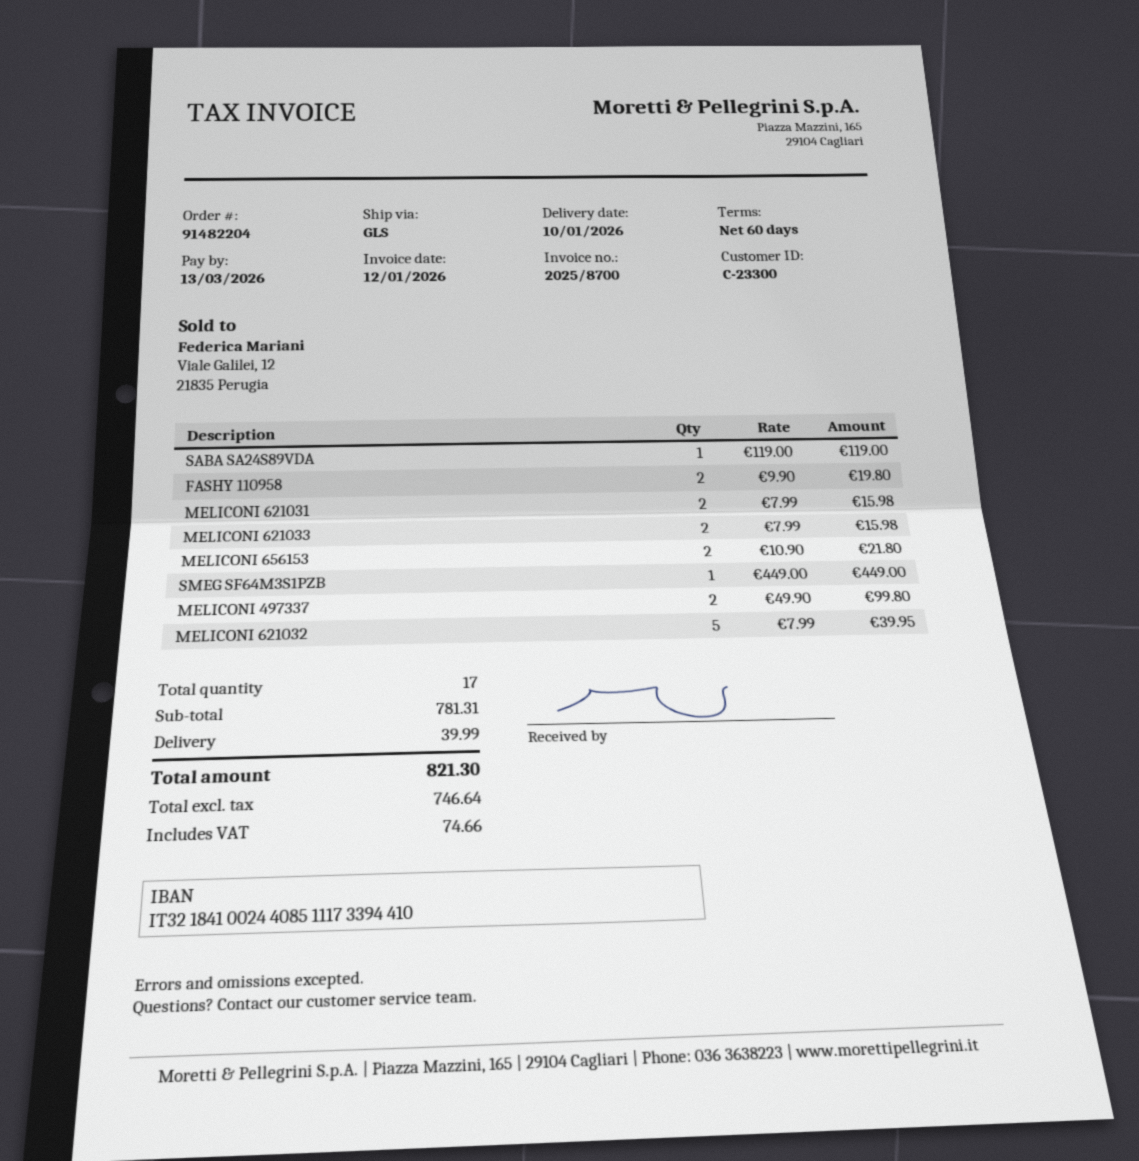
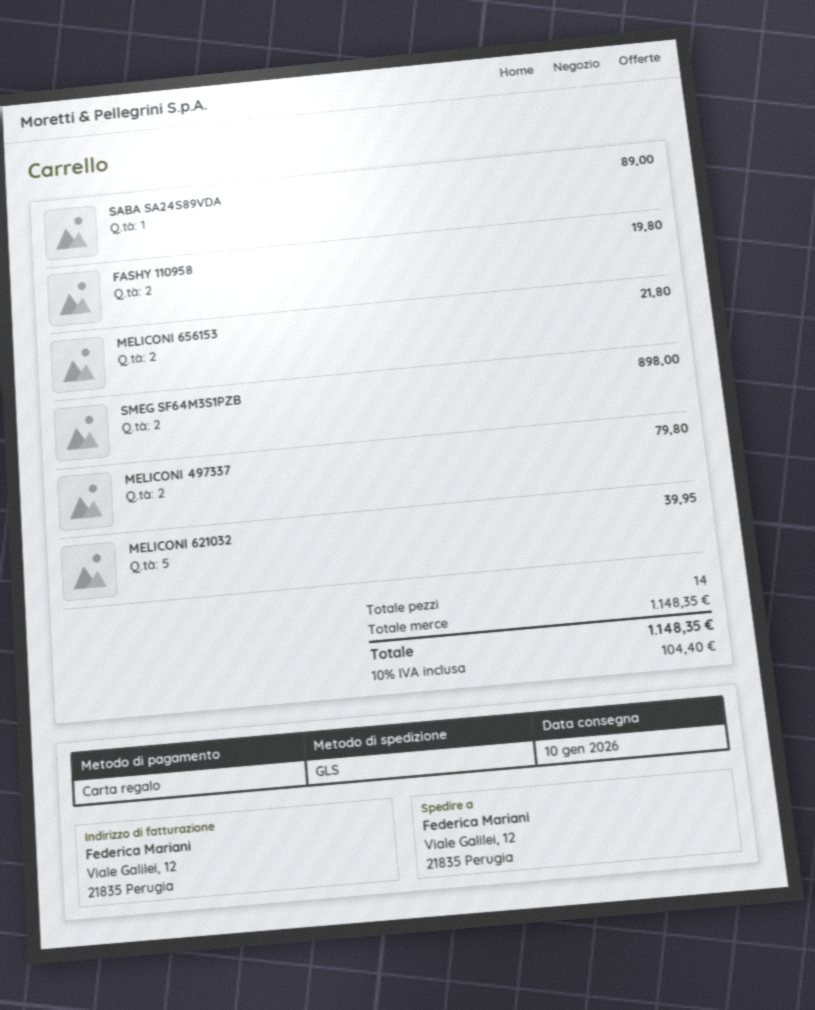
SABA SA24S89VDA: 1 for 119.00 -> 1 for 89.00
MELICONI 621031: 2 for 15.98 -> none
MELICONI 621033: 2 for 15.98 -> none
SMEG SF64M3S1PZB: 1 for 449.00 -> 2 for 898.00
MELICONI 497337: 2 for 99.80 -> 2 for 79.80
total quantity: 17 -> 14
subtotal: 781.31 -> 1148.35
shipping: 39.99 -> none
tax: 74.66 -> 104.40
total: 821.30 -> 1148.35

